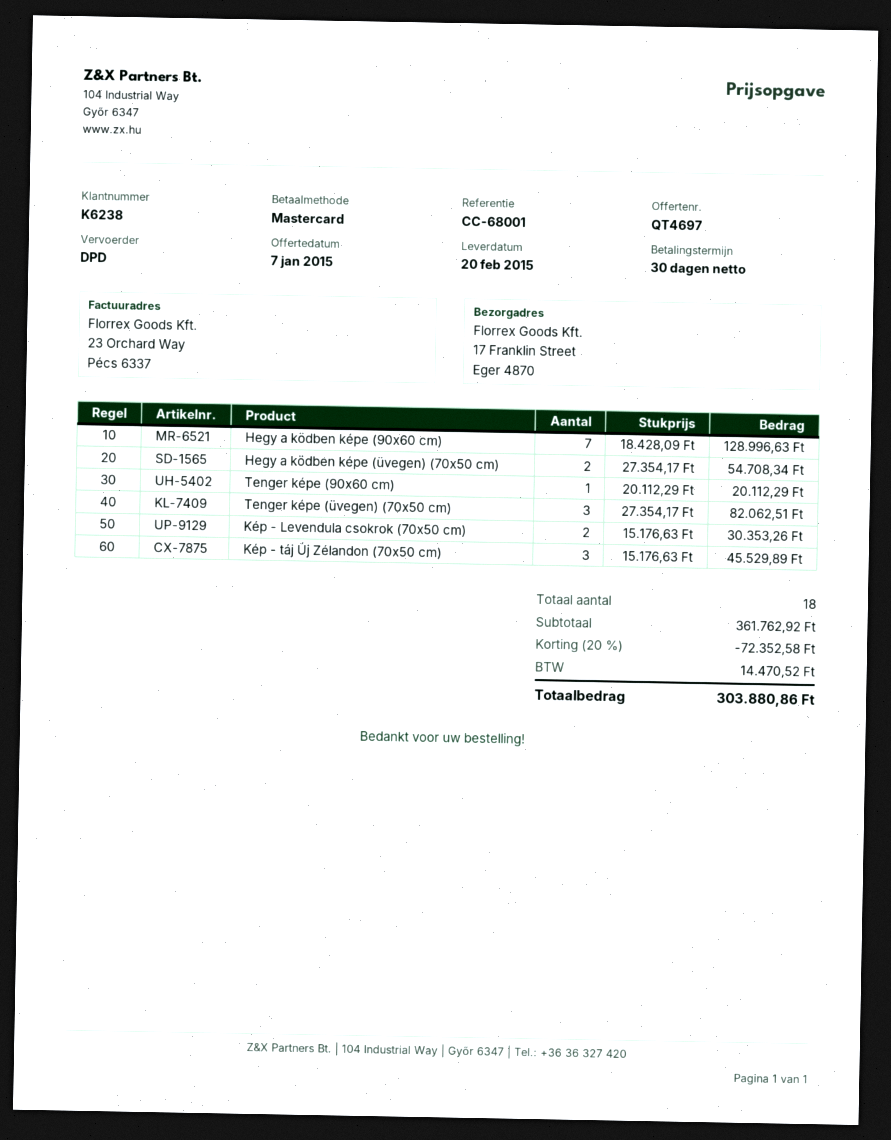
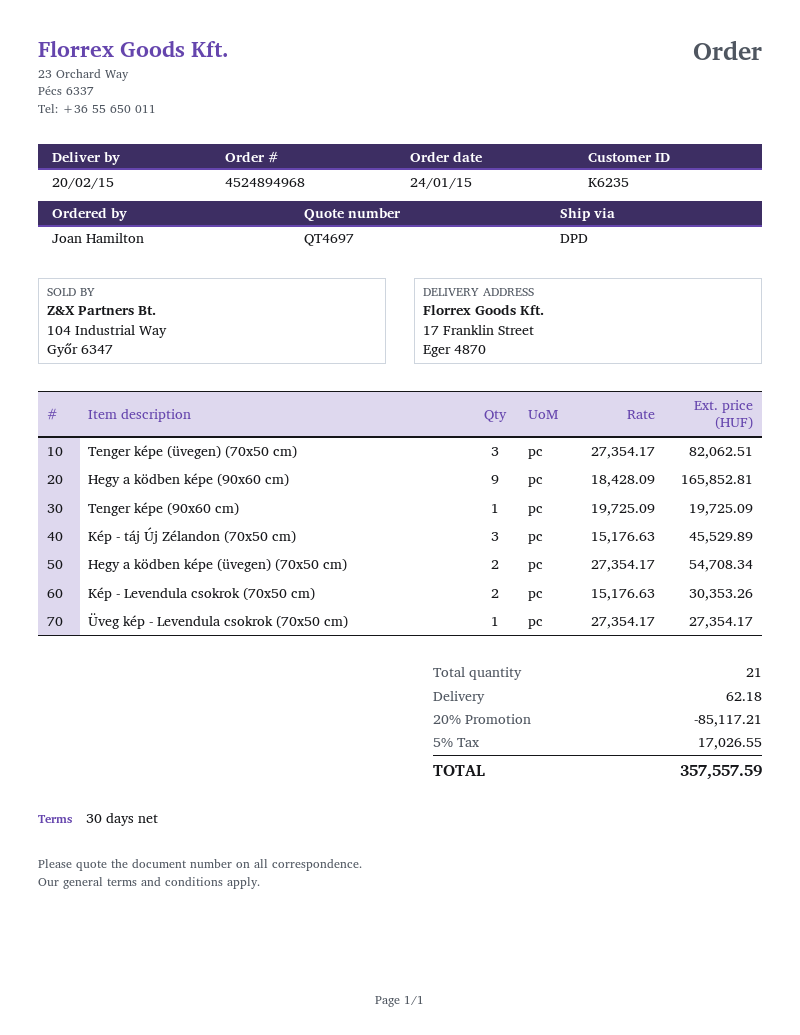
customer number: K6238 -> K6235
Hegy a ködben képe (90x60 cm): 7 x 18428.09 = 128996.63 -> 9 x 18428.09 = 165852.81
Tenger képe (90x60 cm): 1 x 20112.29 = 20112.29 -> 1 x 19725.09 = 19725.09
Üveg kép - Levendula csokrok (70x50 cm): none -> 1 x 27354.17 = 27354.17
total quantity: 18 -> 21
discount: 20% = 72352.58 -> 20% = 85117.21
shipping: none -> 62.18
tax: 14470.52 -> 17026.55
total: 303880.86 -> 357557.59

